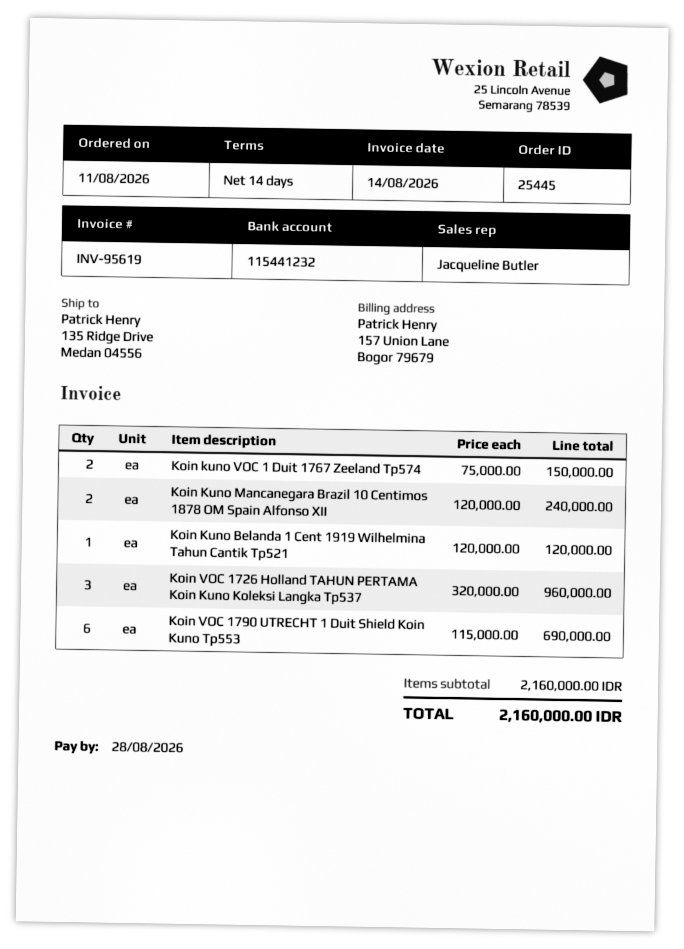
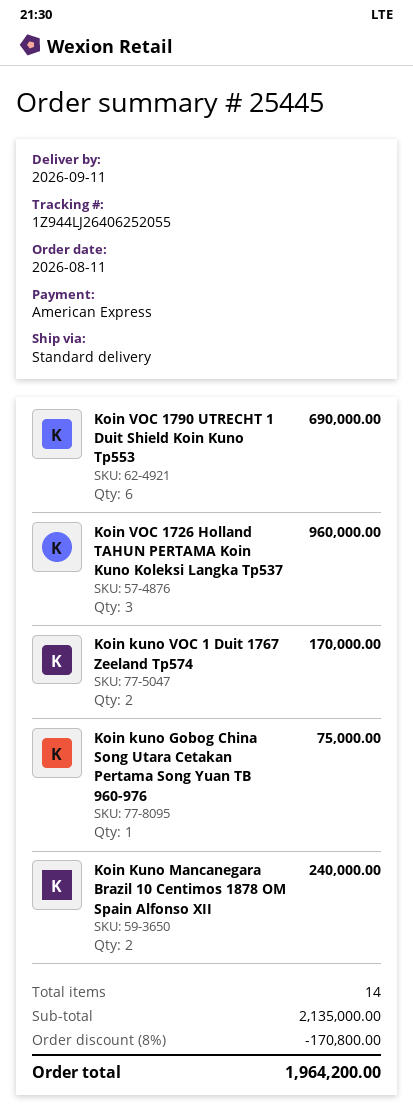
Koin kuno VOC 1 Duit 1767 Zeeland Tp574: 2 for 150000.00 -> 2 for 170000.00
Koin Kuno Belanda 1 Cent 1919 Wilhelmina Tahun Cantik Tp521: 1 for 120000.00 -> none
Koin kuno Gobog China Song Utara Cetakan Pertama Song Yuan TB 960-976: none -> 1 for 75000.00
subtotal: 2160000.00 -> 2135000.00
discount: none -> 8% = 170800.00
total: 2160000.00 -> 1964200.00

